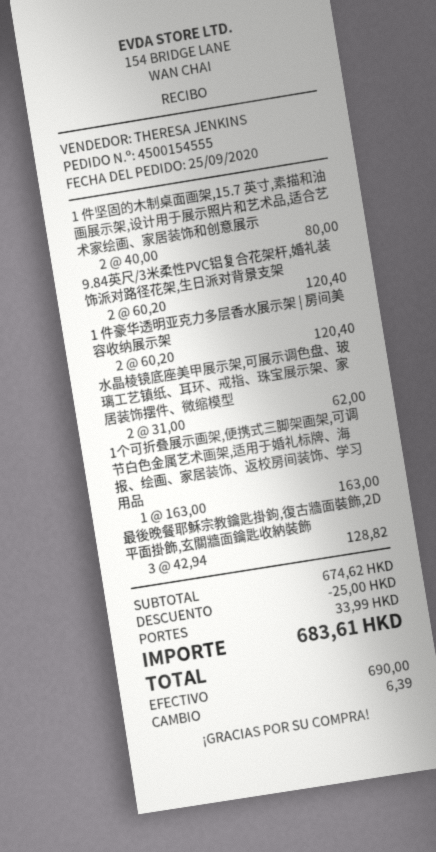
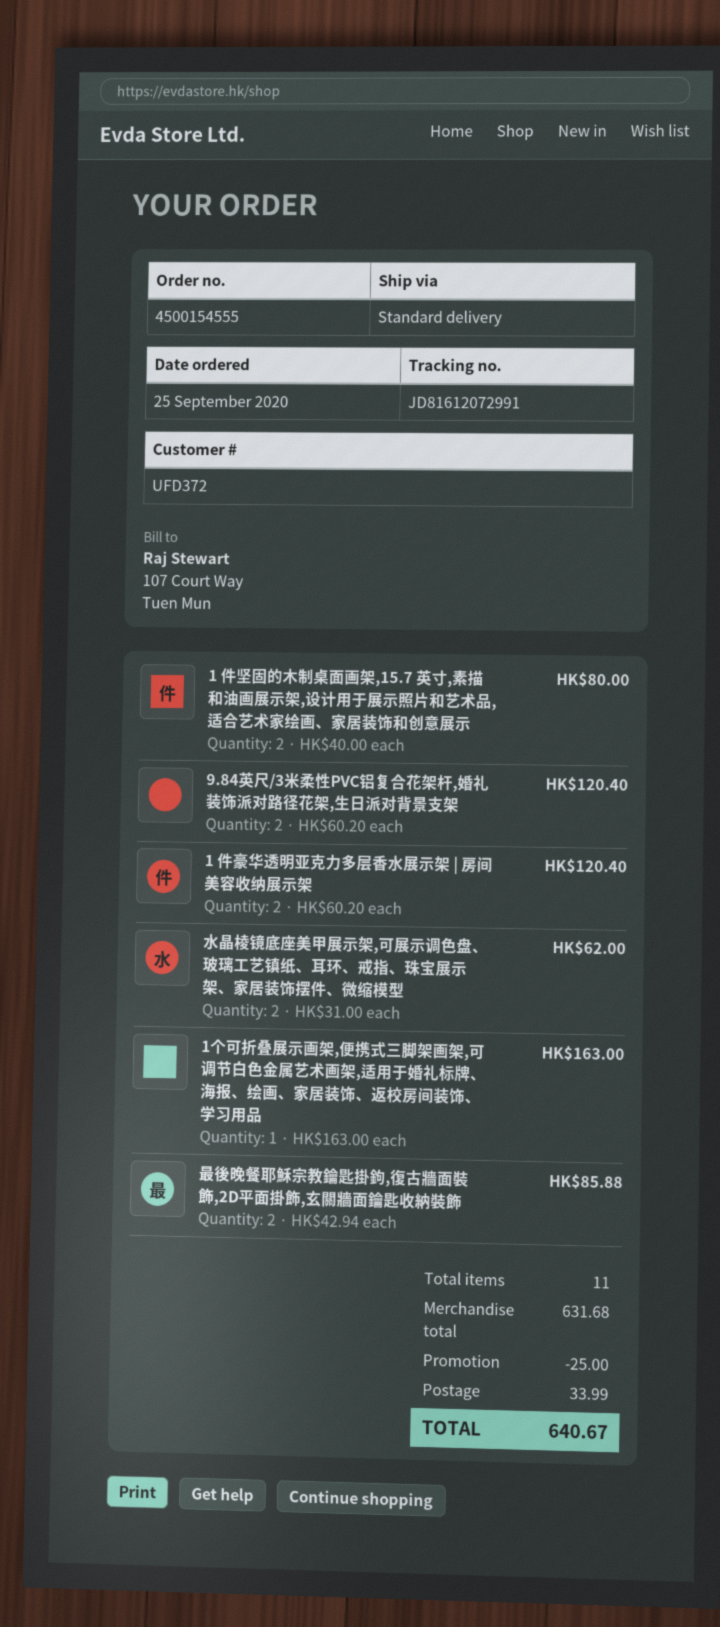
最後晚餐耶穌宗教鑰匙掛鉤,復古牆面裝飾,2D平面掛飾,玄關牆面鑰匙收納裝飾: 3 x 42.94 = 128.82 -> 2 x 42.94 = 85.88
subtotal: 674.62 -> 631.68
total: 683.61 -> 640.67

